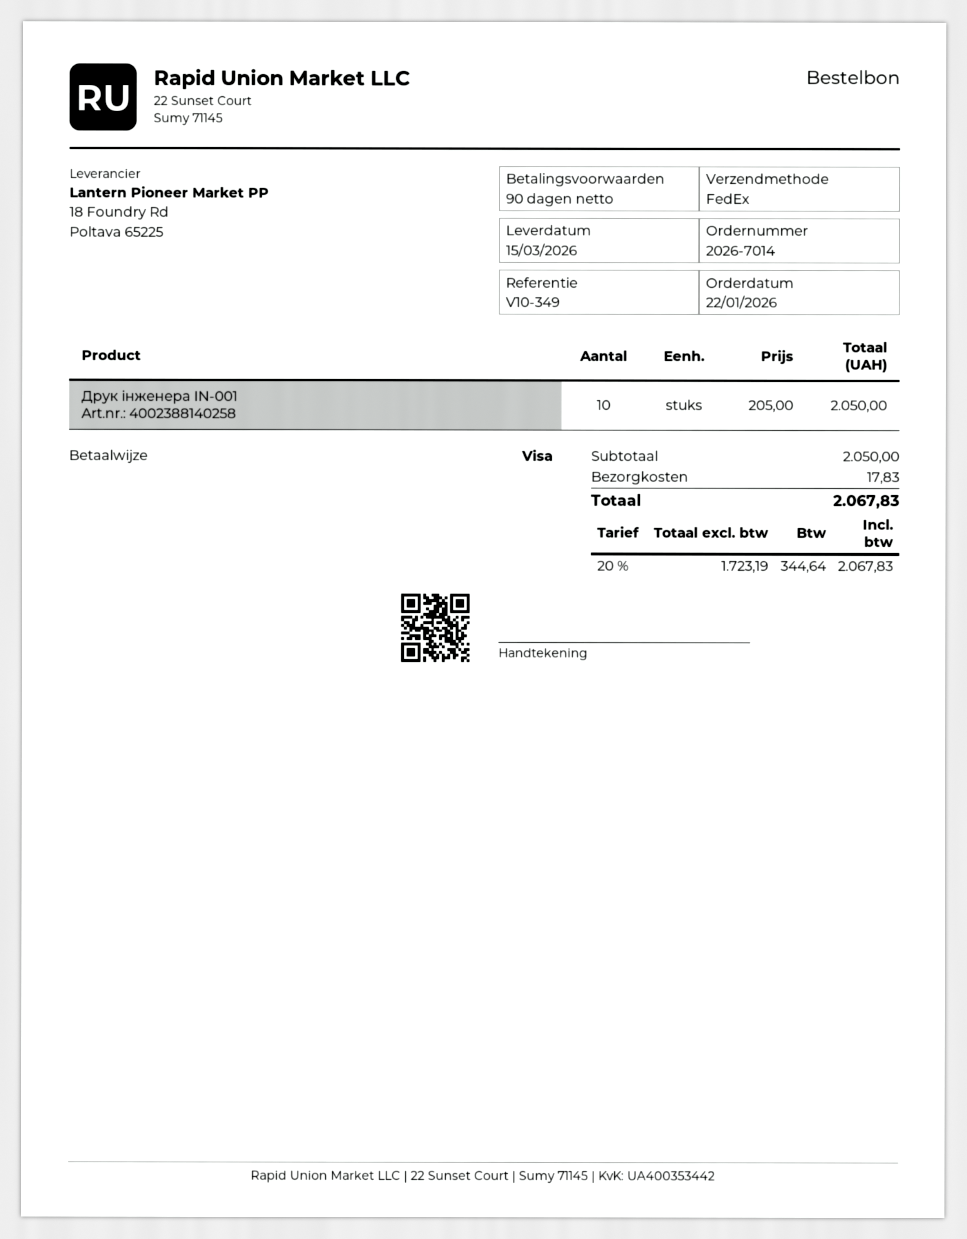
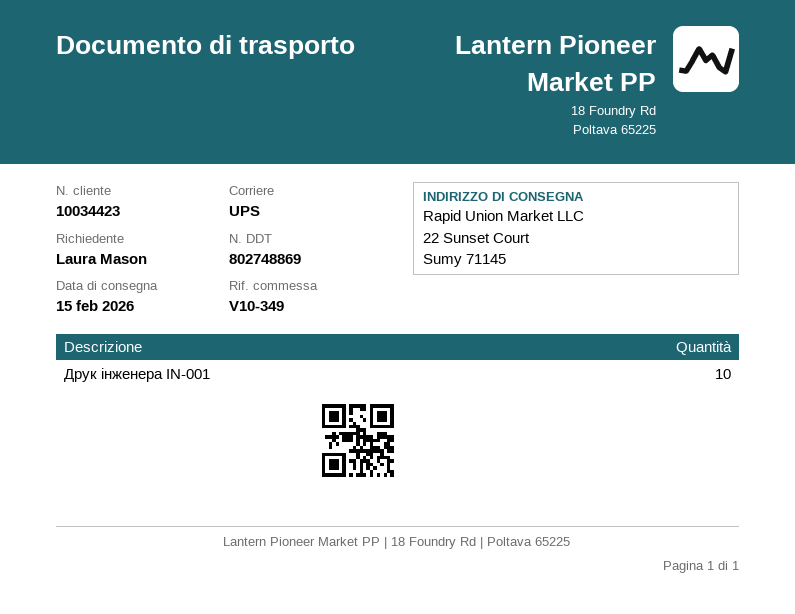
delivery date: 2026-03-15 -> 2026-02-15
shipping method: FedEx -> UPS

